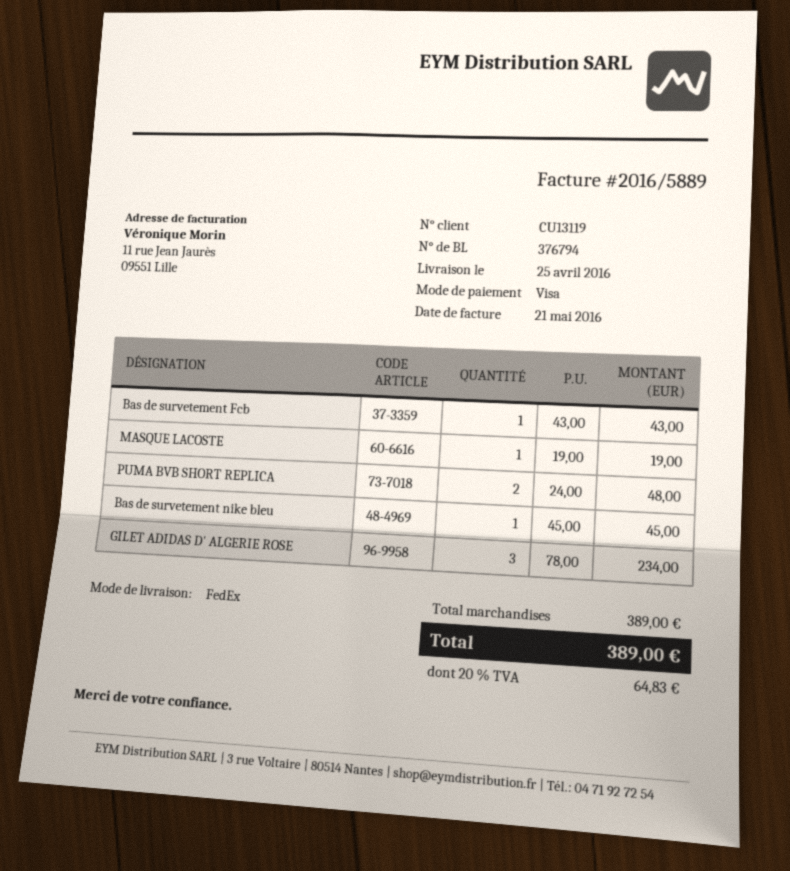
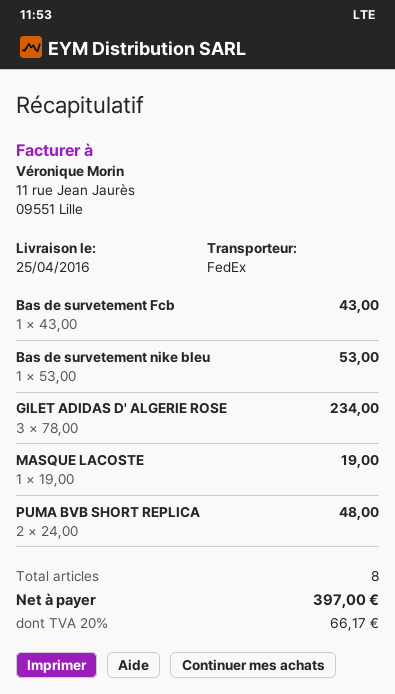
Bas de survetement nike bleu: 1 x 45.00 = 45.00 -> 1 x 53.00 = 53.00
tax: 20% = 64.83 -> 20% = 66.17
total: 389.00 -> 397.00

